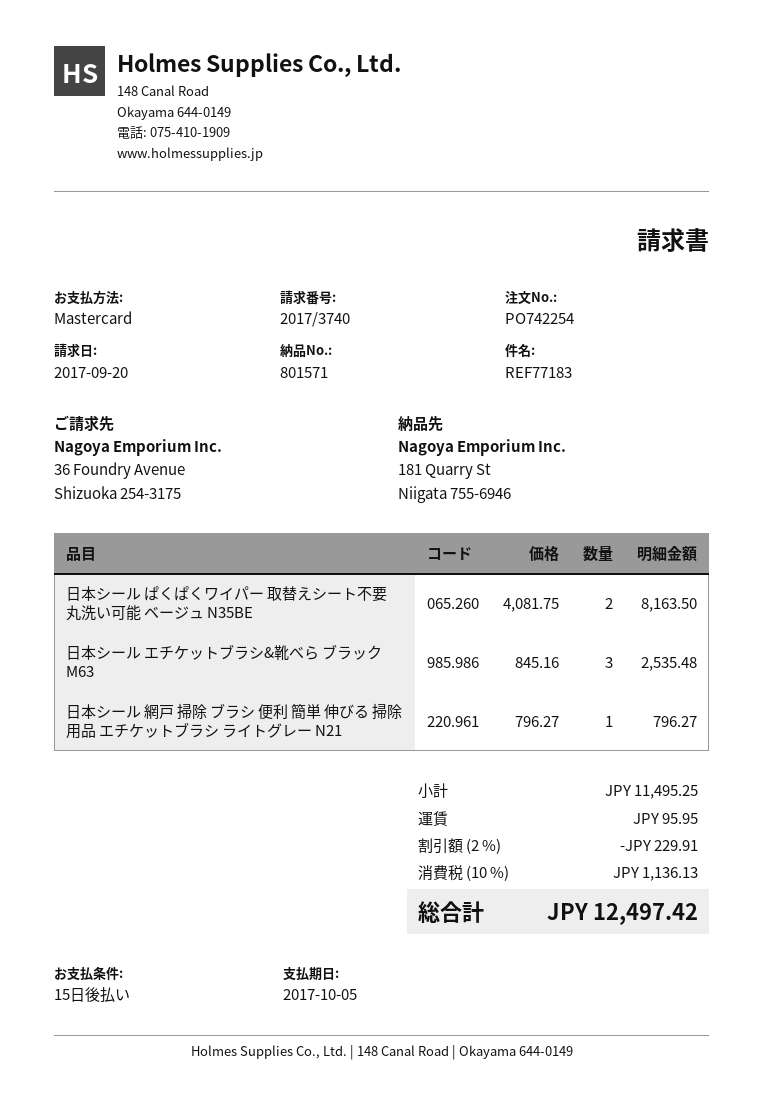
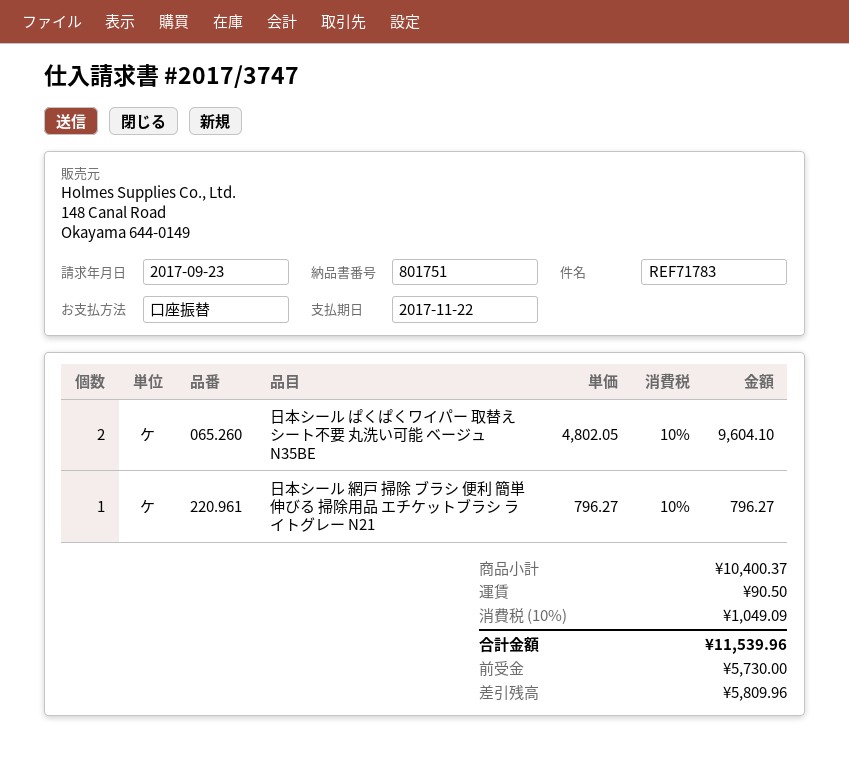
delivery note number: 801571 -> 801751
invoice number: 2017/3740 -> 2017/3747
invoice date: 2017-09-20 -> 2017-09-23
due date: 2017-10-05 -> 2017-11-22
reference: REF77183 -> REF71783
payment method: Mastercard -> direct debit
日本シール ぱくぱくワイパー 取替えシート不要 丸洗い可能 ベージュ N35BE: 2 x 4081.75 = 8163.50 -> 2 x 4802.05 = 9604.10
日本シール エチケットブラシ&靴べら ブラック M63: 3 x 845.16 = 2535.48 -> none
subtotal: 11495.25 -> 10400.37
discount: 2% = 229.91 -> none
shipping: 95.95 -> 90.50
tax: 10% = 1136.13 -> 10% = 1049.09
total: 12497.42 -> 11539.96

